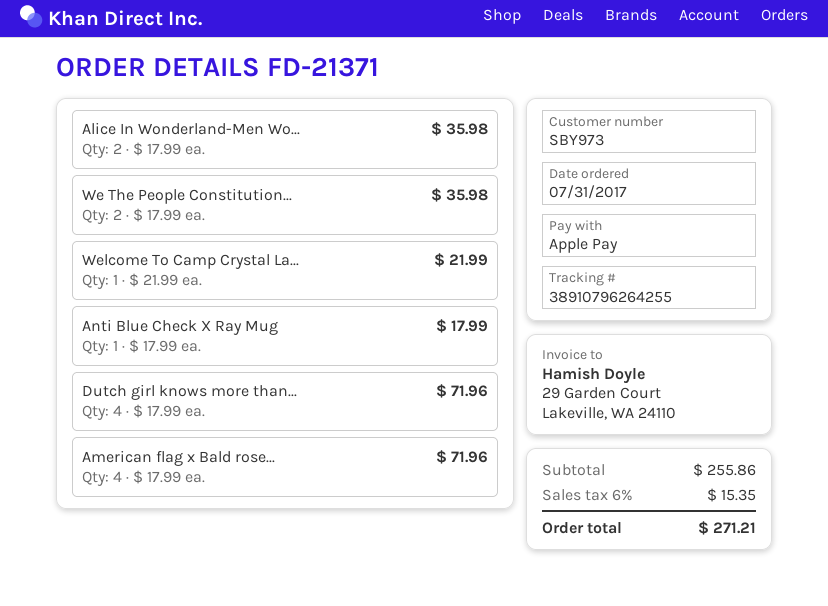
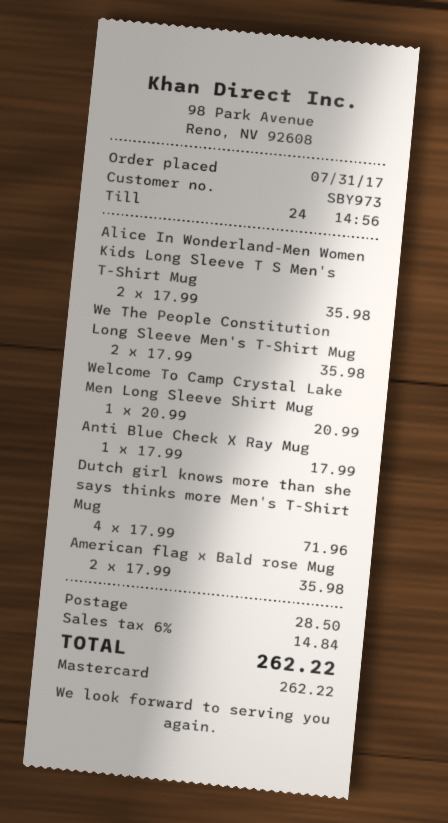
payment method: Apple Pay -> Mastercard
Welcome To Camp Crystal La...: 1 x 21.99 = 21.99 -> 1 x 20.99 = 20.99
American flag x Bald rose...: 4 x 17.99 = 71.96 -> 2 x 17.99 = 35.98
shipping: none -> 28.50
tax: 6% = 15.35 -> 6% = 14.84
total: 271.21 -> 262.22

